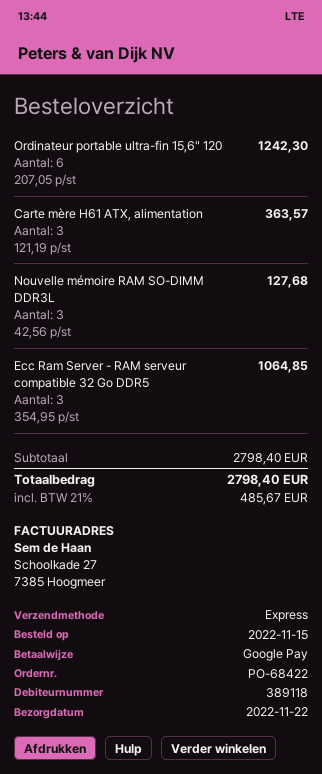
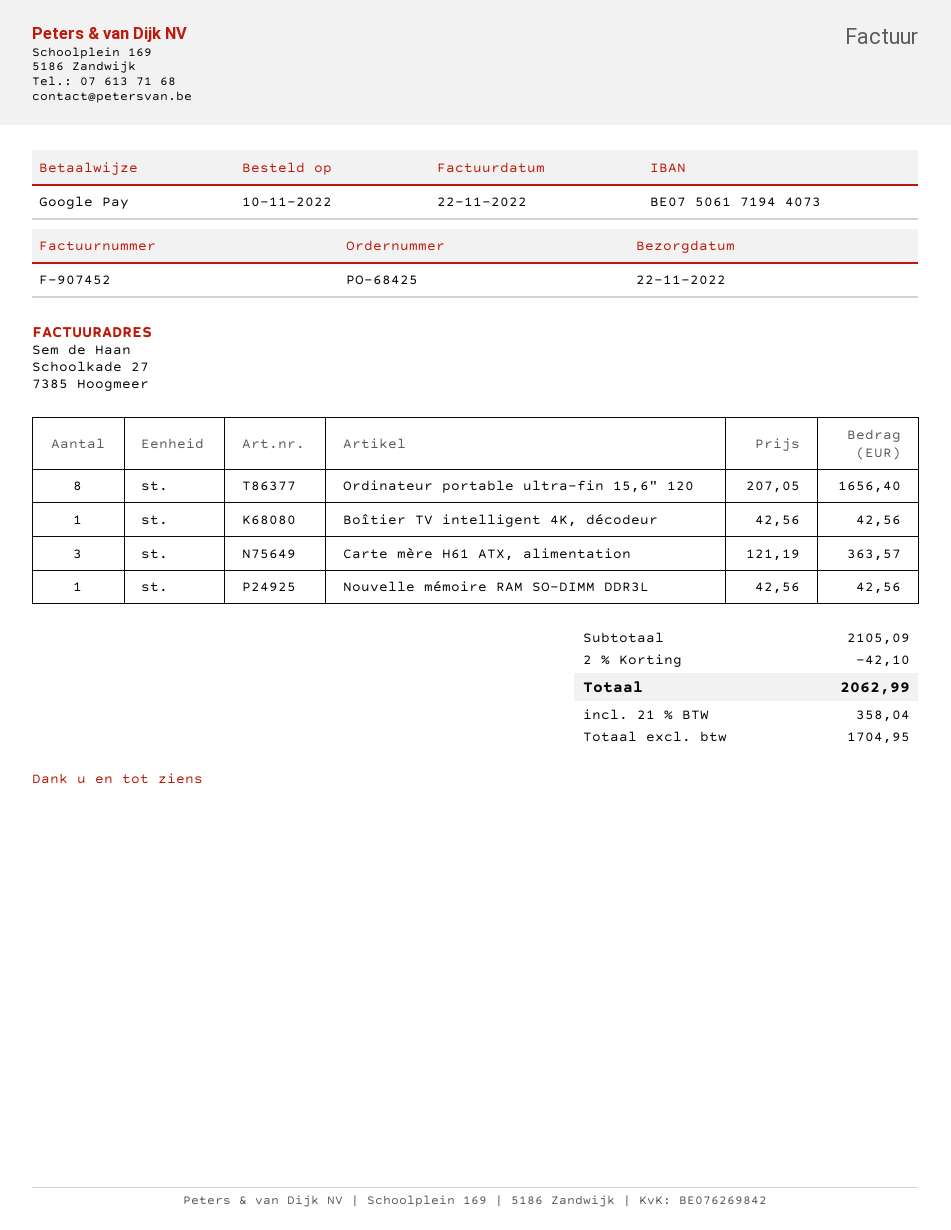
order number: PO-68422 -> PO-68425
order date: 2022-11-15 -> 2022-11-10
Ordinateur portable ultra-fin 15,6" 120: 6 x 207.05 = 1242.30 -> 8 x 207.05 = 1656.40
Nouvelle mémoire RAM SO-DIMM DDR3L: 3 x 42.56 = 127.68 -> 1 x 42.56 = 42.56
Ecc Ram Server - RAM serveur compatible 32 Go DDR5: 3 x 354.95 = 1064.85 -> none
Boîtier TV intelligent 4K, décodeur: none -> 1 x 42.56 = 42.56
subtotal: 2798.40 -> 2105.09
discount: none -> 2% = 42.10
tax: 21% = 485.67 -> 21% = 358.04
total: 2798.40 -> 2062.99

